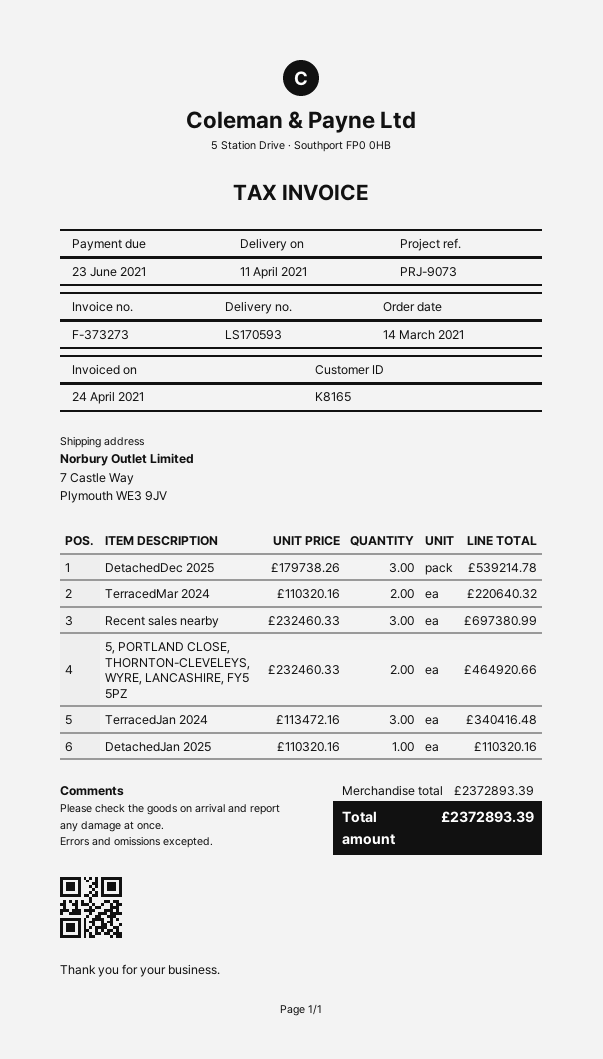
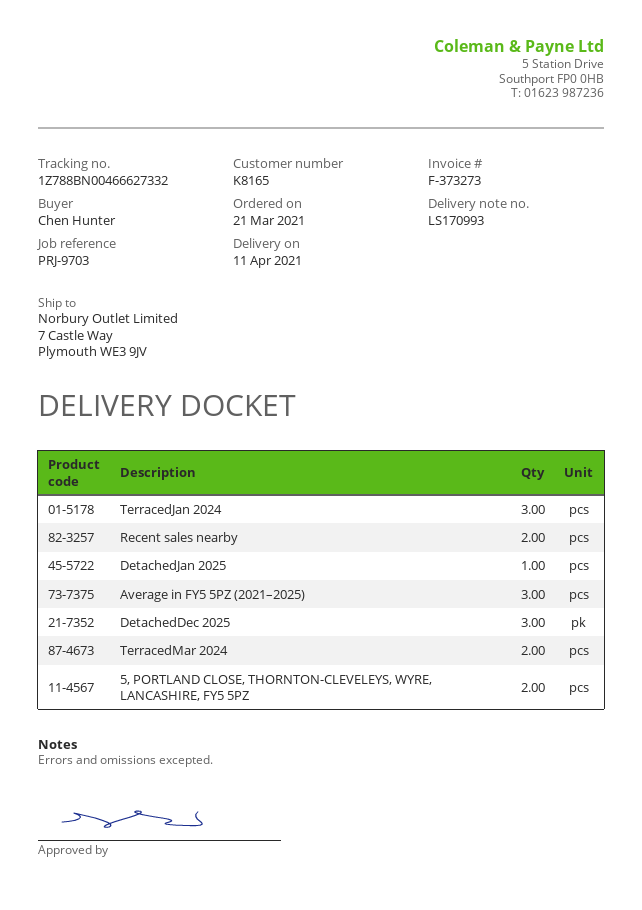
order date: 2021-03-14 -> 2021-03-21
delivery note number: LS170593 -> LS170993
reference: PRJ-9073 -> PRJ-9703
Recent sales nearby: 3 -> 2
Average in FY5 5PZ (2021–2025): none -> 3

